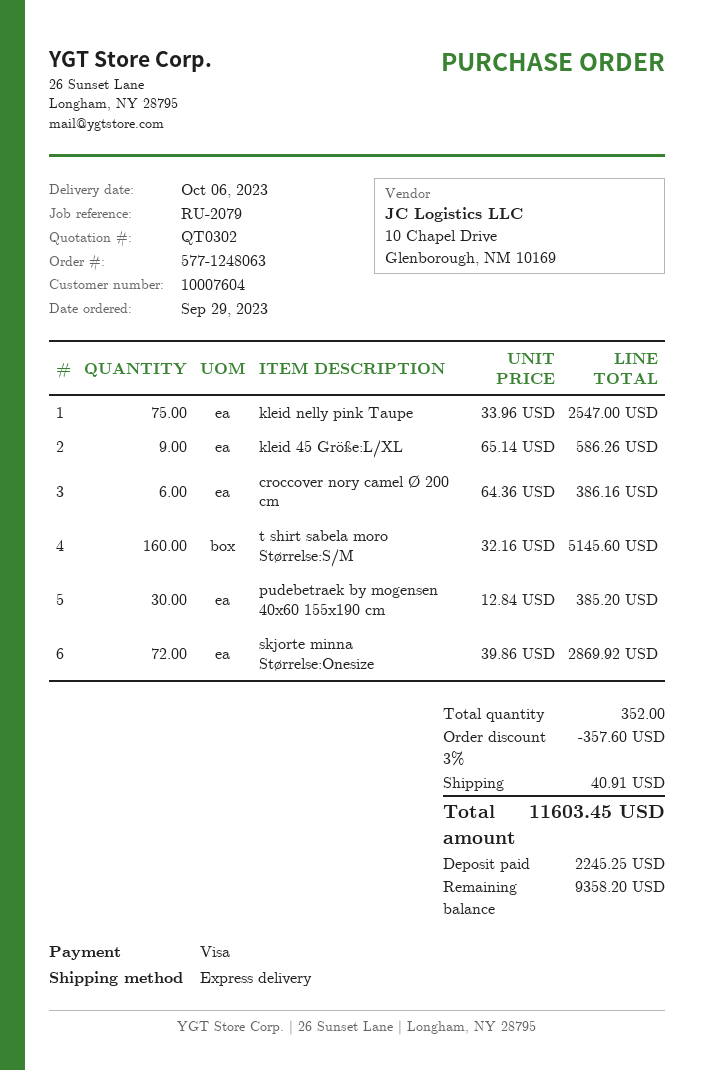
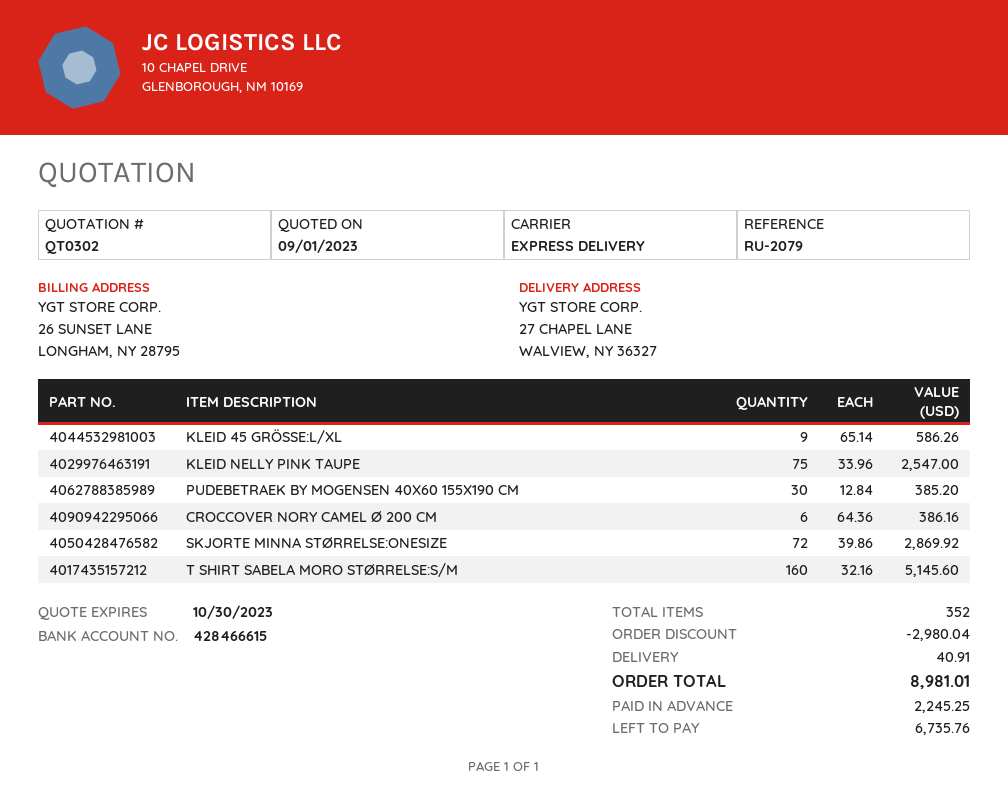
discount: 357.60 -> 2980.04
total: 11603.45 -> 8981.01
balance: 9358.20 -> 6735.76

